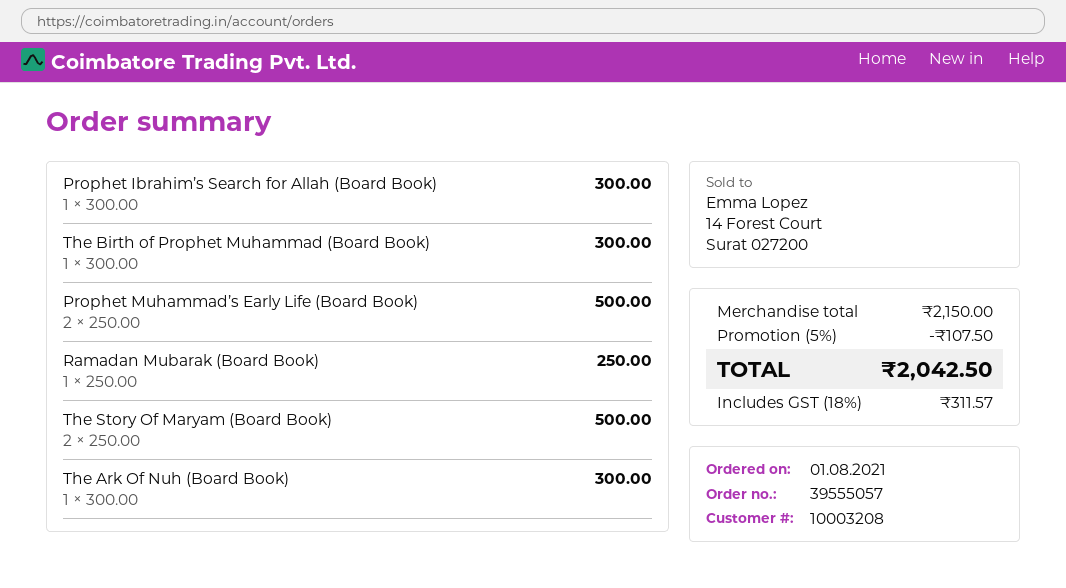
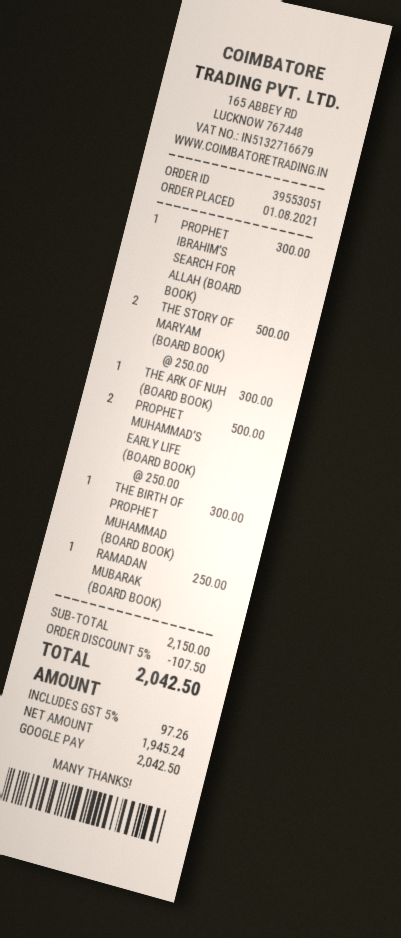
order number: 39555057 -> 39553051
tax: 18% = 311.57 -> 5% = 97.26

